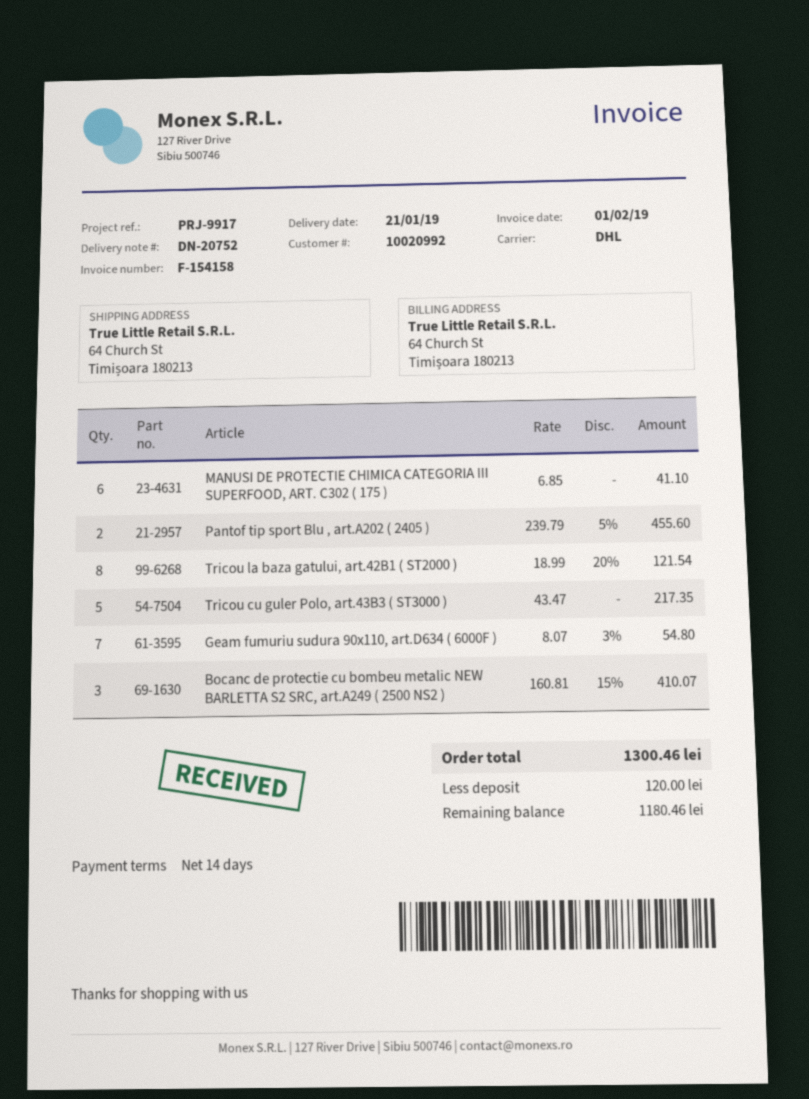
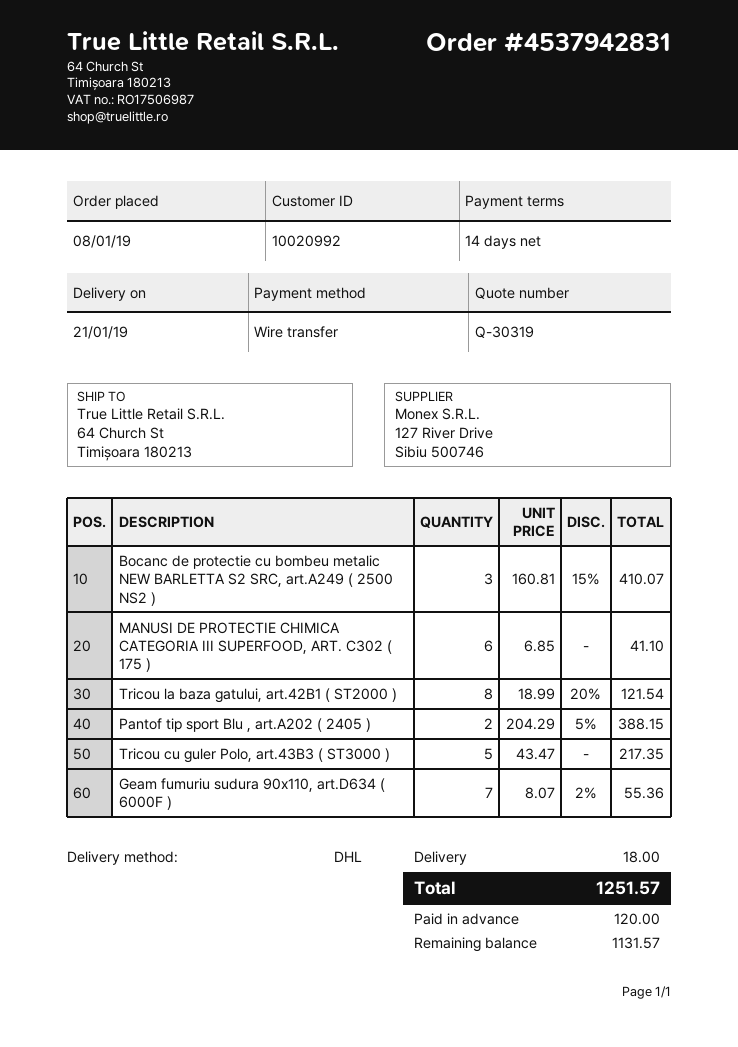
Pantof tip sport Blu , art.A202 ( 2405 ): 2 x 239.79 - 5% = 455.60 -> 2 x 204.29 - 5% = 388.15
Geam fumuriu sudura 90x110, art.D634 ( 6000F ): 7 x 8.07 - 3% = 54.80 -> 7 x 8.07 - 2% = 55.36
shipping: none -> 18.00
total: 1300.46 -> 1251.57
balance: 1180.46 -> 1131.57

